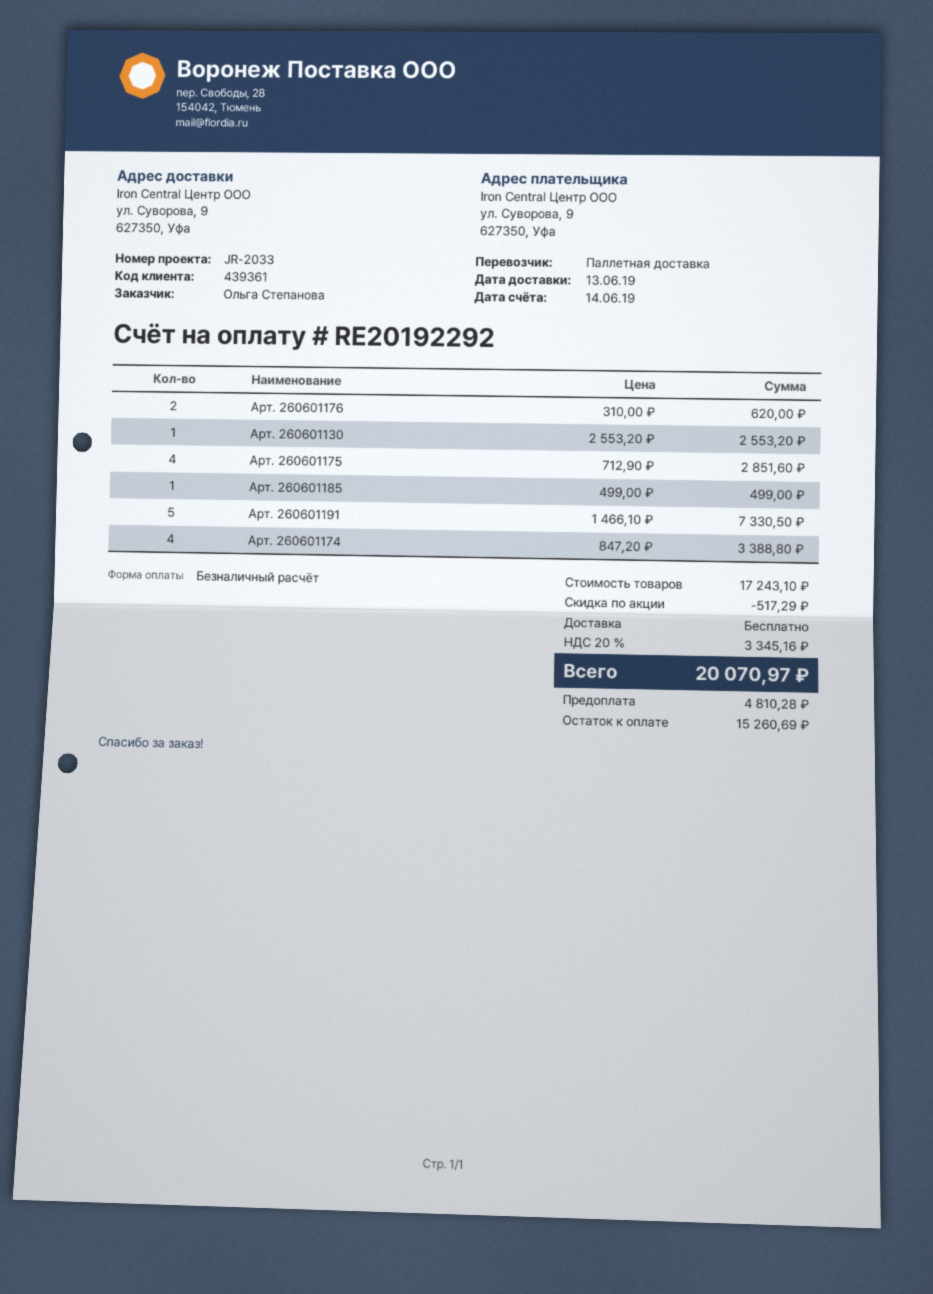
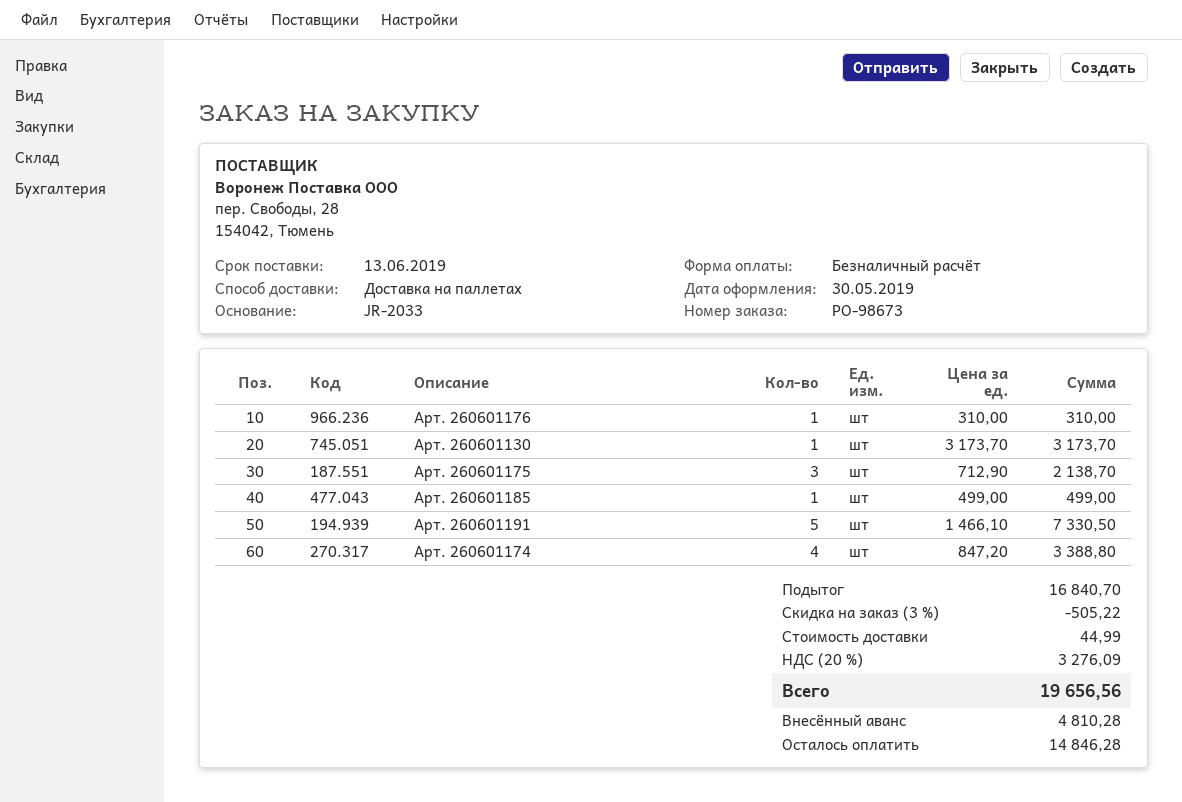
Арт. 260601176: 2 x 310.00 = 620.00 -> 1 x 310.00 = 310.00
Арт. 260601130: 1 x 2553.20 = 2553.20 -> 1 x 3173.70 = 3173.70
Арт. 260601175: 4 x 712.90 = 2851.60 -> 3 x 712.90 = 2138.70
subtotal: 17243.10 -> 16840.70
discount: 517.29 -> 505.22
shipping: 0.00 -> 44.99
tax: 20% = 3345.16 -> 20% = 3276.09
total: 20070.97 -> 19656.56
balance: 15260.69 -> 14846.28

